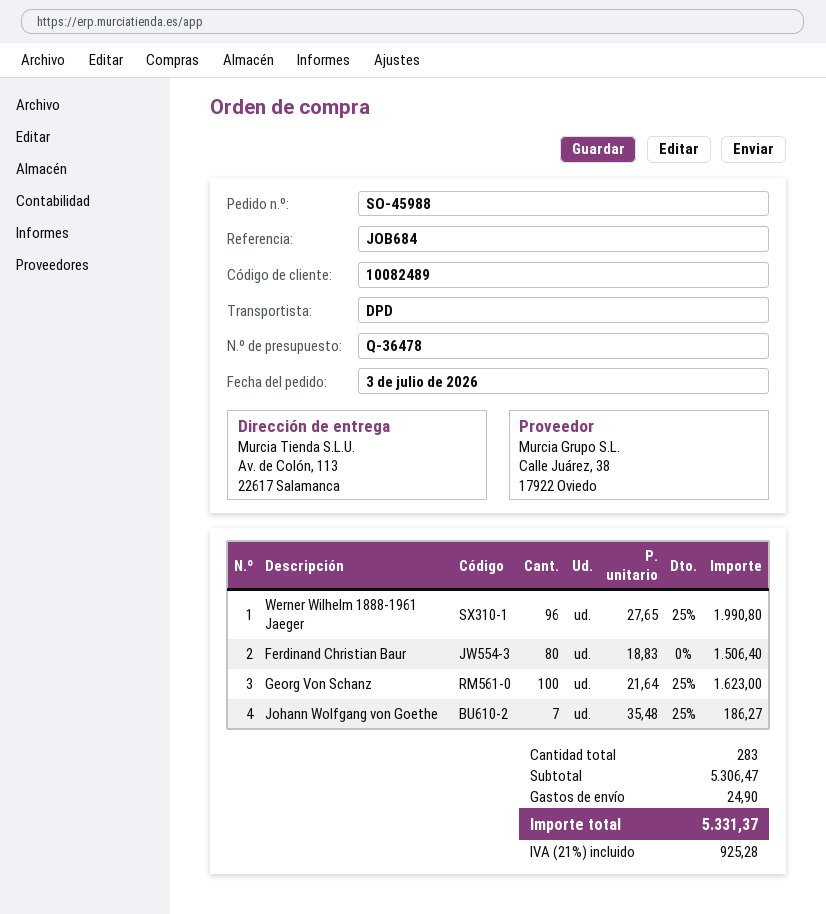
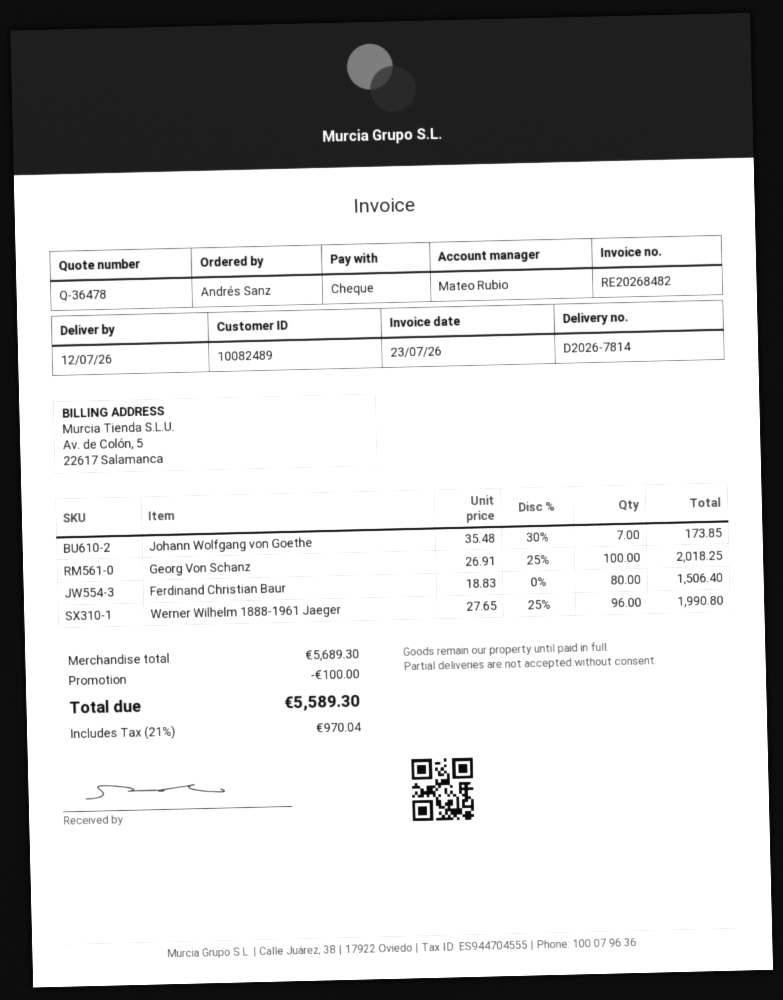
Georg Von Schanz: 100 x 21.64 - 25% = 1623.00 -> 100 x 26.91 - 25% = 2018.25
Johann Wolfgang von Goethe: 7 x 35.48 - 25% = 186.27 -> 7 x 35.48 - 30% = 173.85
subtotal: 5306.47 -> 5689.30
discount: none -> 100.00
shipping: 24.90 -> none
tax: 21% = 925.28 -> 21% = 970.04
total: 5331.37 -> 5589.30

